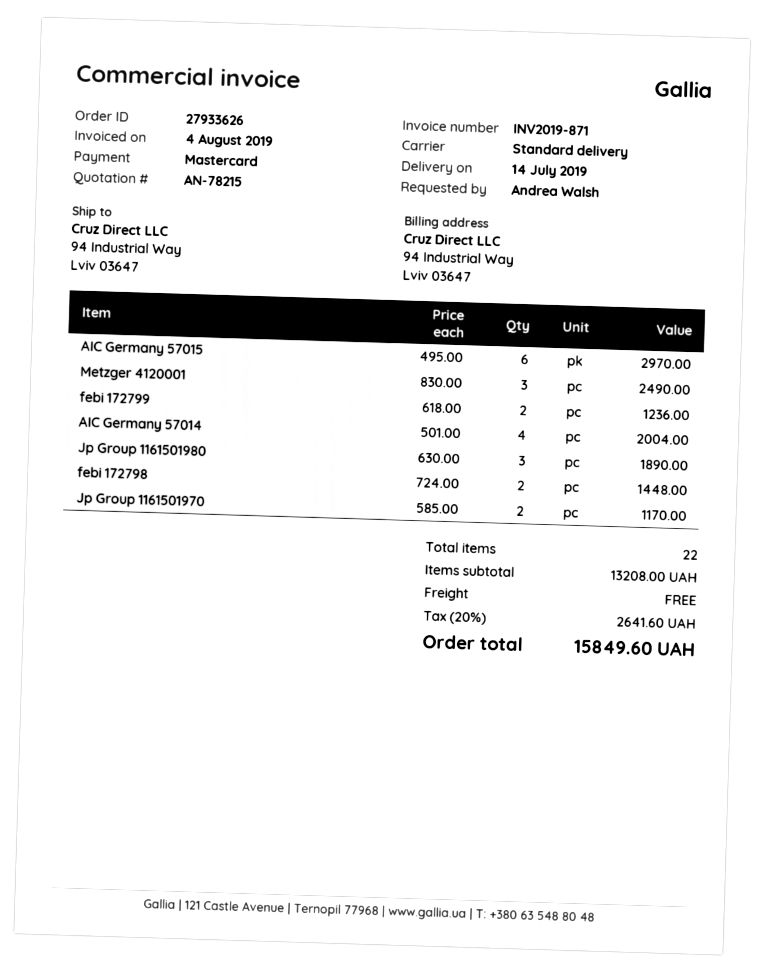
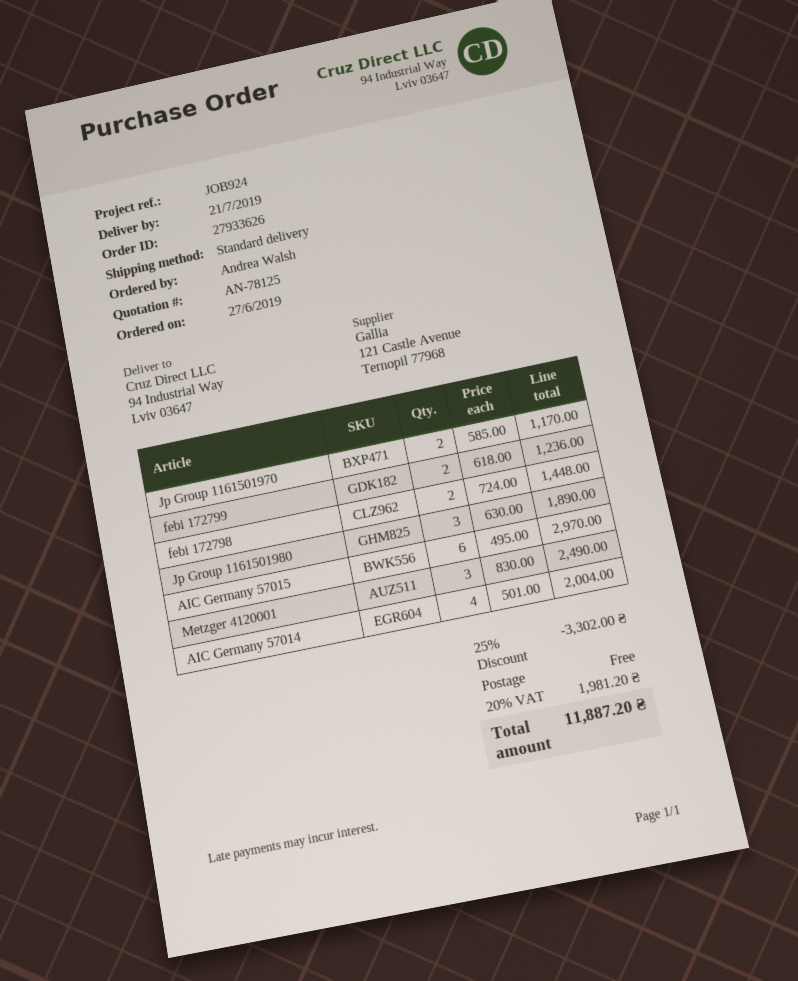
quote number: AN-78215 -> AN-78125
delivery date: 2019-07-14 -> 2019-07-21
discount: none -> 25% = 3302.00
tax: 20% = 2641.60 -> 20% = 1981.20
total: 15849.60 -> 11887.20

